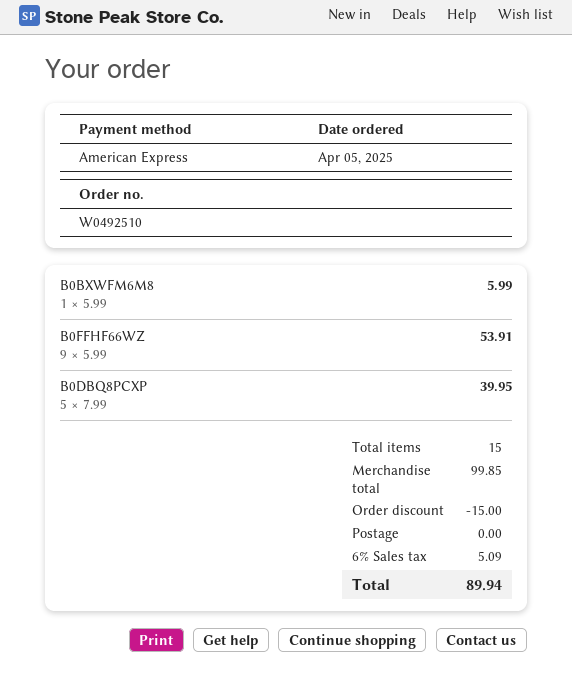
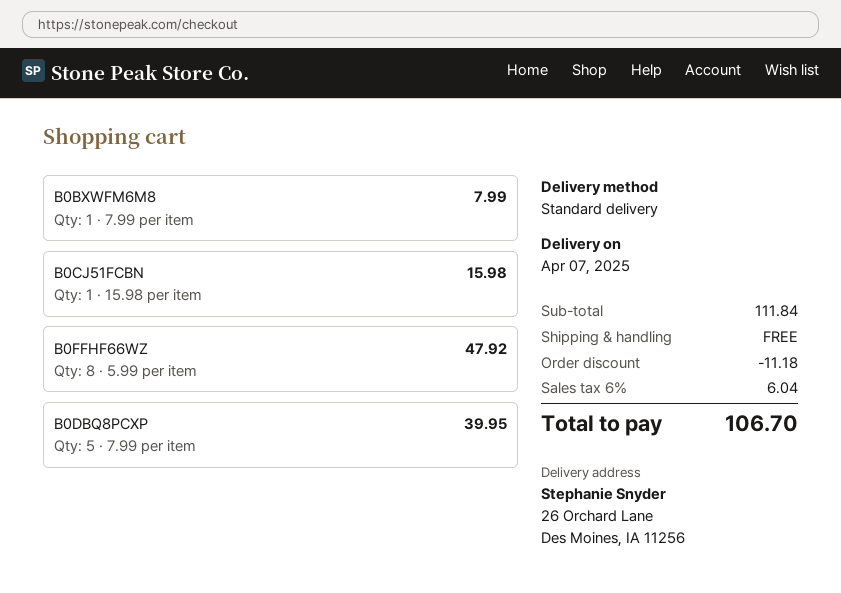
B0BXWFM6M8: 1 x 5.99 = 5.99 -> 1 x 7.99 = 7.99
B0FFHF66WZ: 9 x 5.99 = 53.91 -> 8 x 5.99 = 47.92
B0CJ51FCBN: none -> 1 x 15.98 = 15.98
subtotal: 99.85 -> 111.84
discount: 15.00 -> 11.18
tax: 6% = 5.09 -> 6% = 6.04
total: 89.94 -> 106.70

